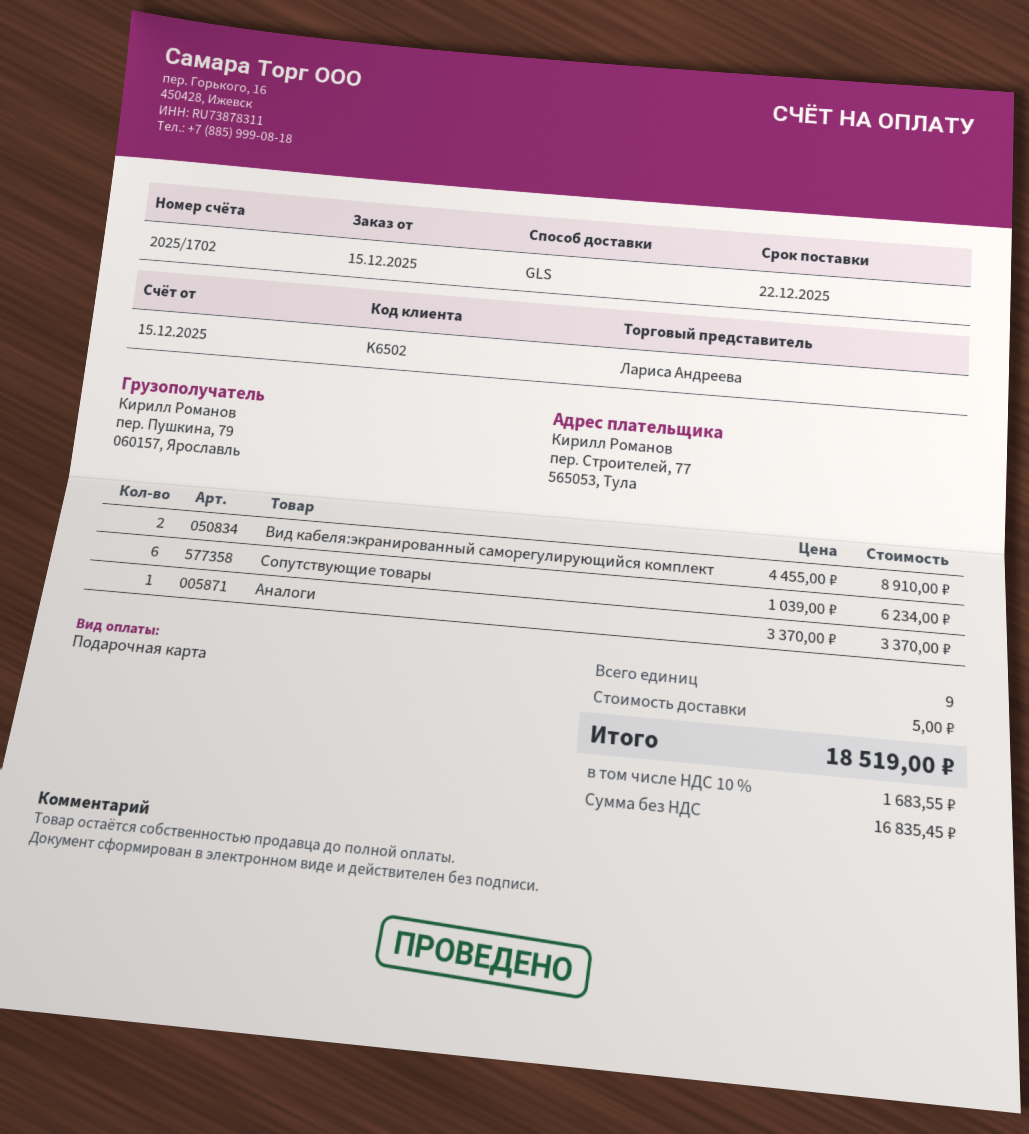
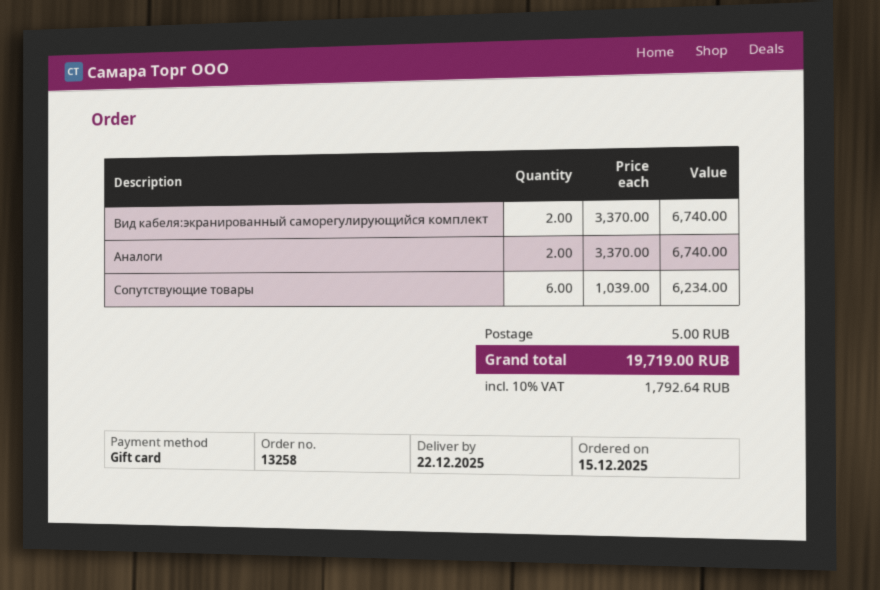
Вид кабеля:экранированный саморегулирующийся комплект: 2 x 4455.00 = 8910.00 -> 2 x 3370.00 = 6740.00
Аналоги: 1 x 3370.00 = 3370.00 -> 2 x 3370.00 = 6740.00
tax: 10% = 1683.55 -> 10% = 1792.64
total: 18519.00 -> 19719.00

